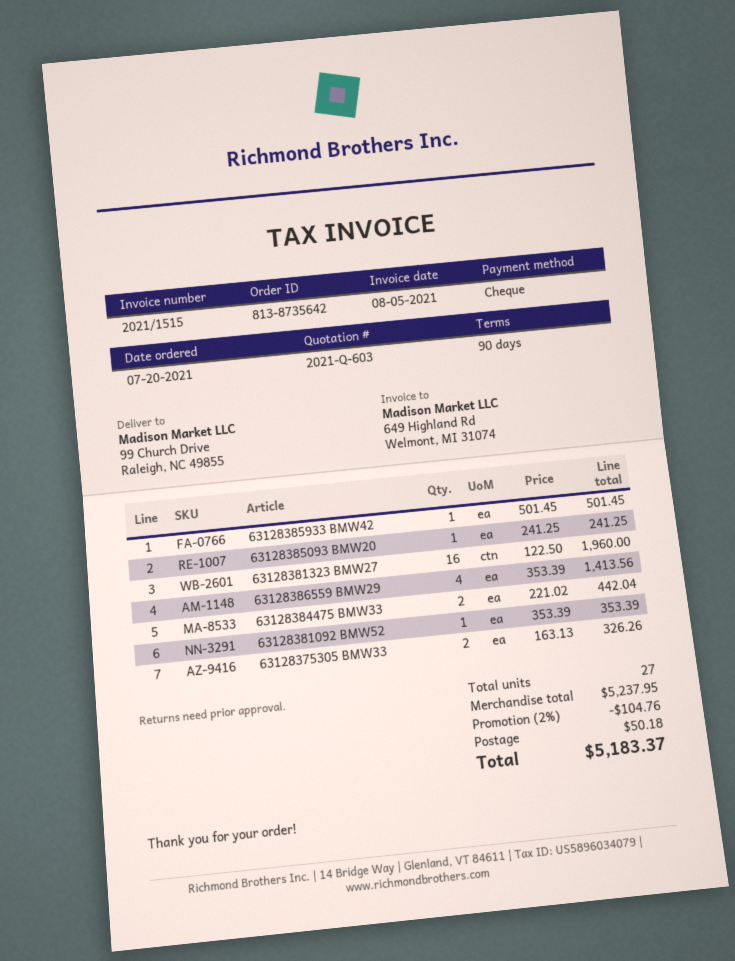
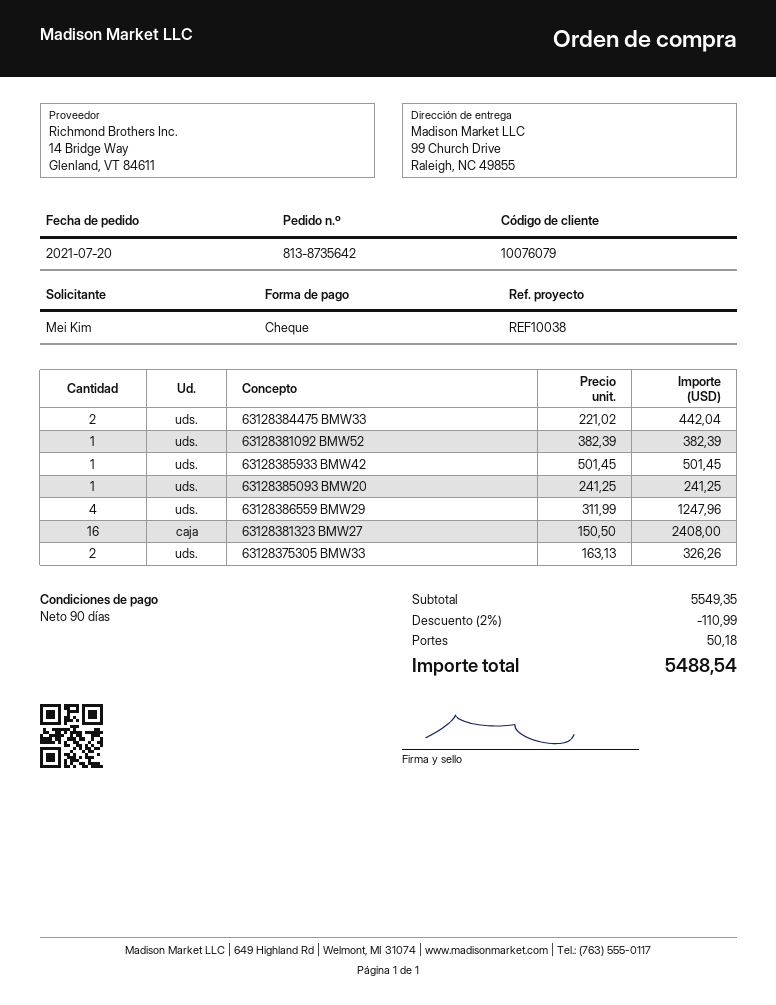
63128381323 BMW27: 16 x 122.50 = 1960.00 -> 16 x 150.50 = 2408.00
63128386559 BMW29: 4 x 353.39 = 1413.56 -> 4 x 311.99 = 1247.96
63128381092 BMW52: 1 x 353.39 = 353.39 -> 1 x 382.39 = 382.39
subtotal: 5237.95 -> 5549.35
discount: 2% = 104.76 -> 2% = 110.99
total: 5183.37 -> 5488.54

